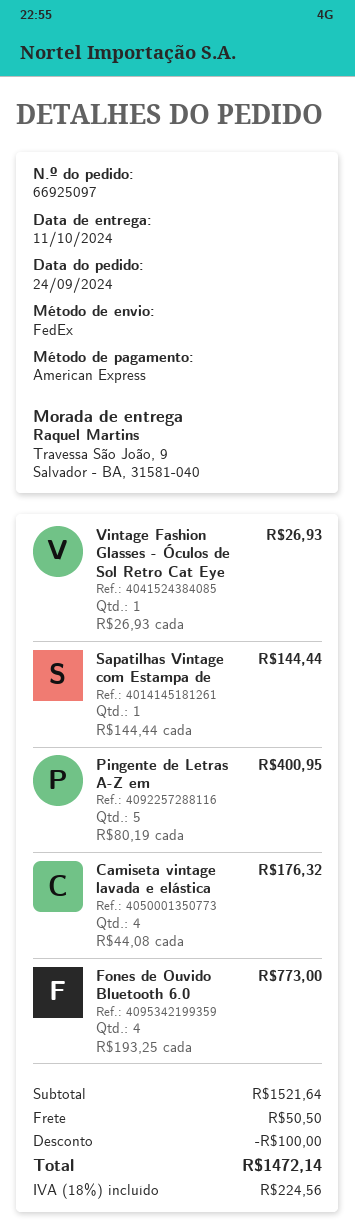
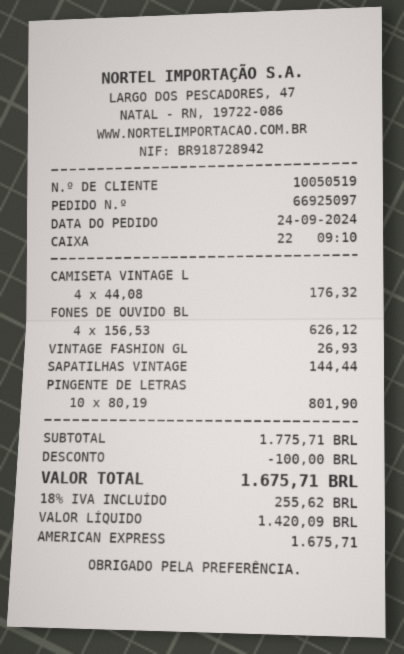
Pingente de Letras A-Z em: 5 x 80.19 = 400.95 -> 10 x 80.19 = 801.90
Fones de Ouvido Bluetooth 6.0: 4 x 193.25 = 773.00 -> 4 x 156.53 = 626.12
subtotal: 1521.64 -> 1775.71
shipping: 50.50 -> none
tax: 18% = 224.56 -> 18% = 255.62
total: 1472.14 -> 1675.71

